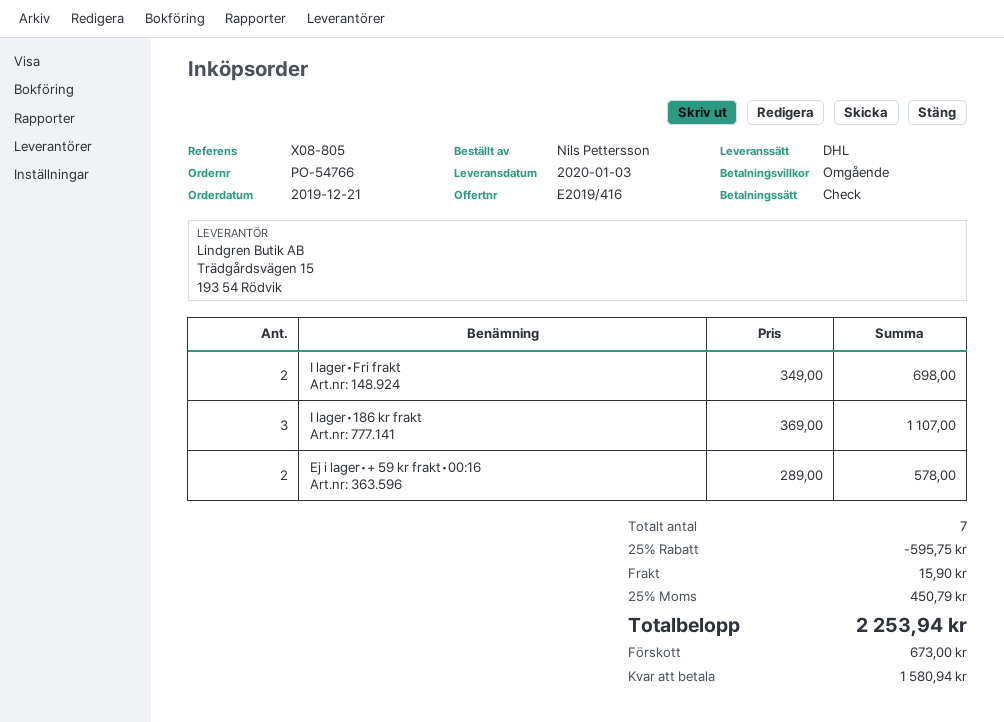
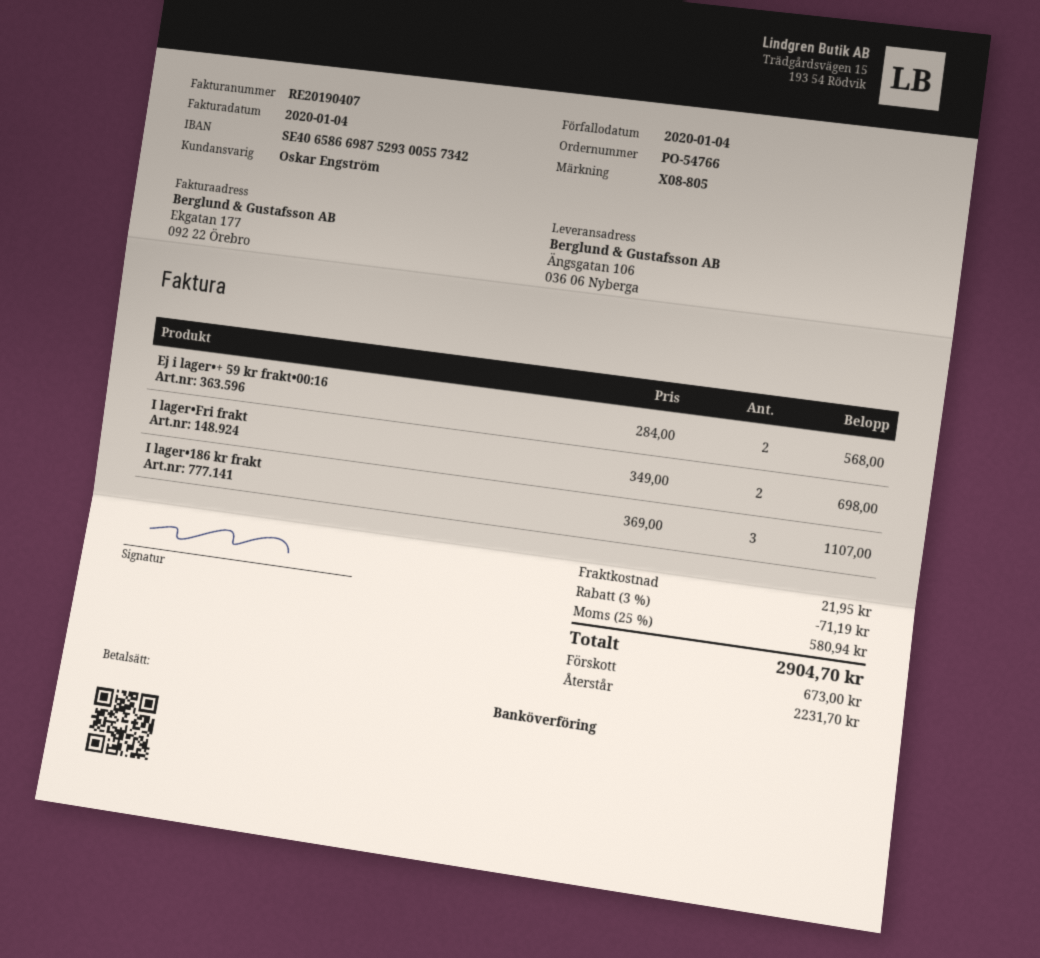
payment method: cheque -> bank transfer
Ej i lager•+ 59 kr frakt•00:16: 2 x 289.00 = 578.00 -> 2 x 284.00 = 568.00
discount: 25% = 595.75 -> 3% = 71.19
shipping: 15.90 -> 21.95
tax: 25% = 450.79 -> 25% = 580.94
total: 2253.94 -> 2904.70
balance: 1580.94 -> 2231.70

